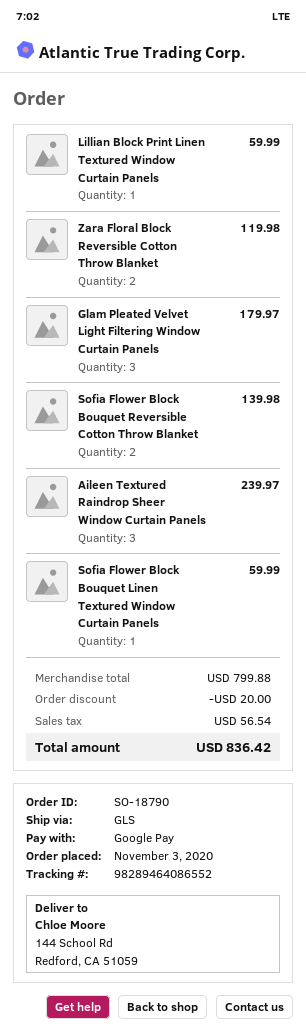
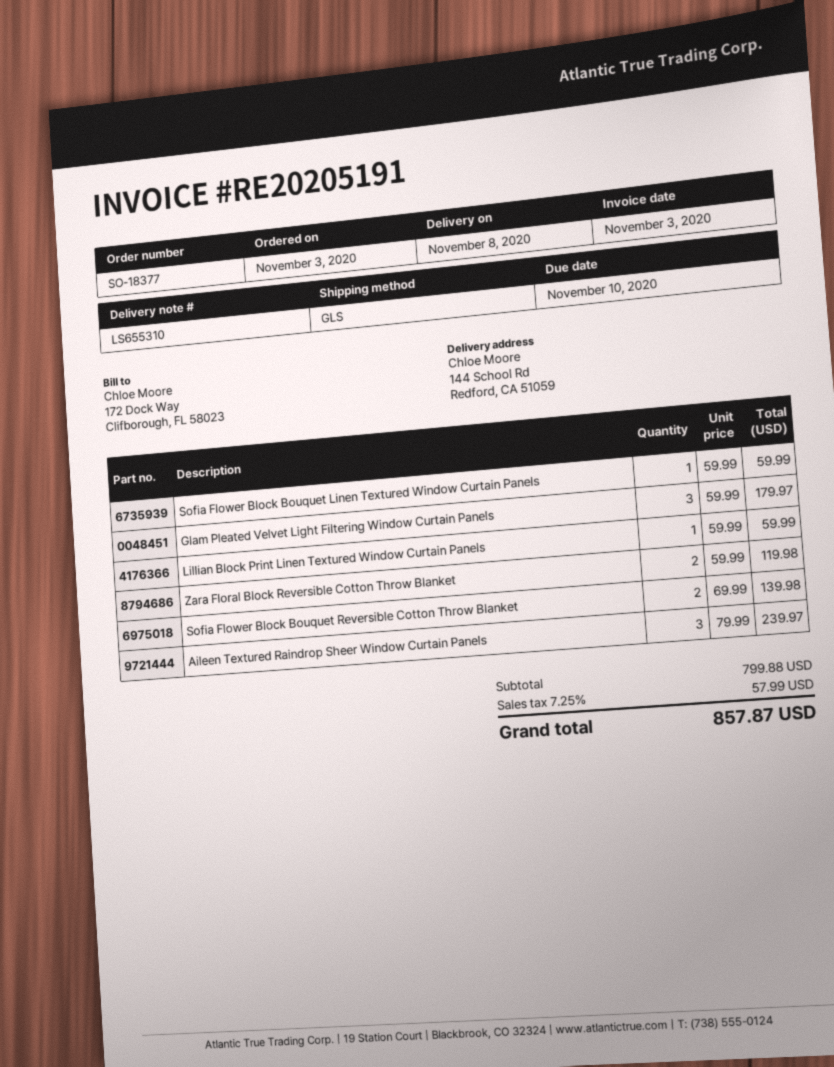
order number: SO-18790 -> SO-18377
discount: 20.00 -> none
tax: 56.54 -> 57.99
total: 836.42 -> 857.87

